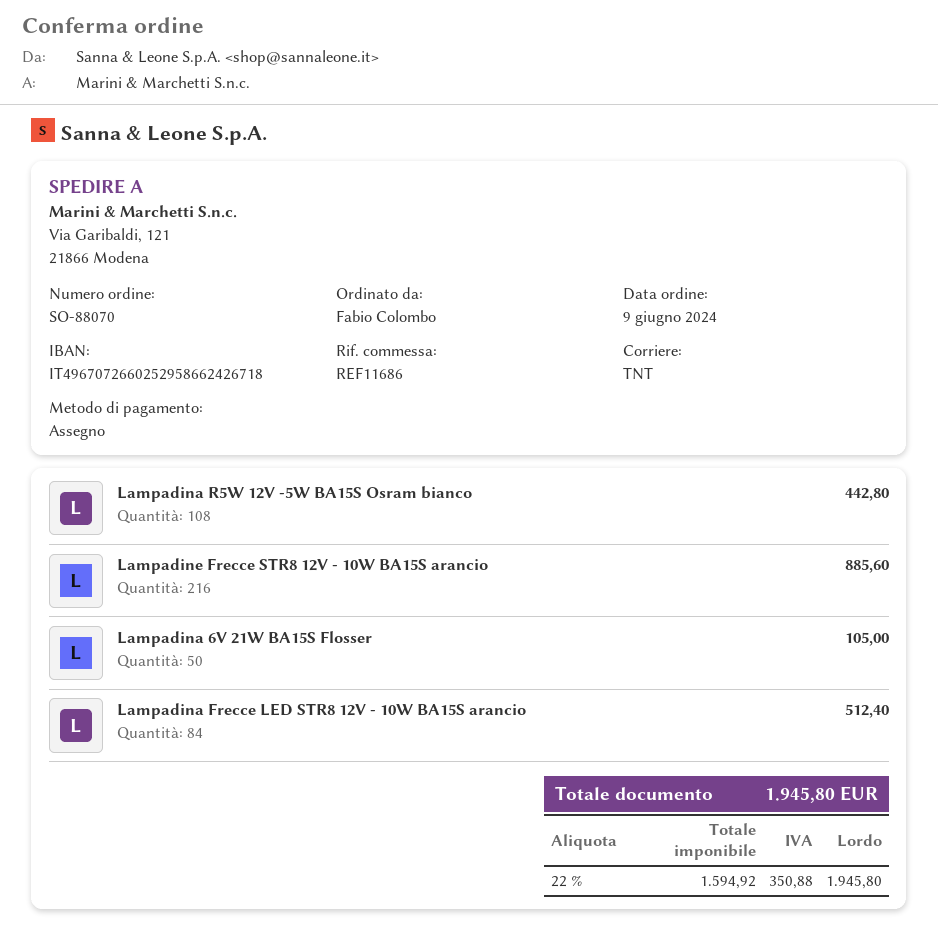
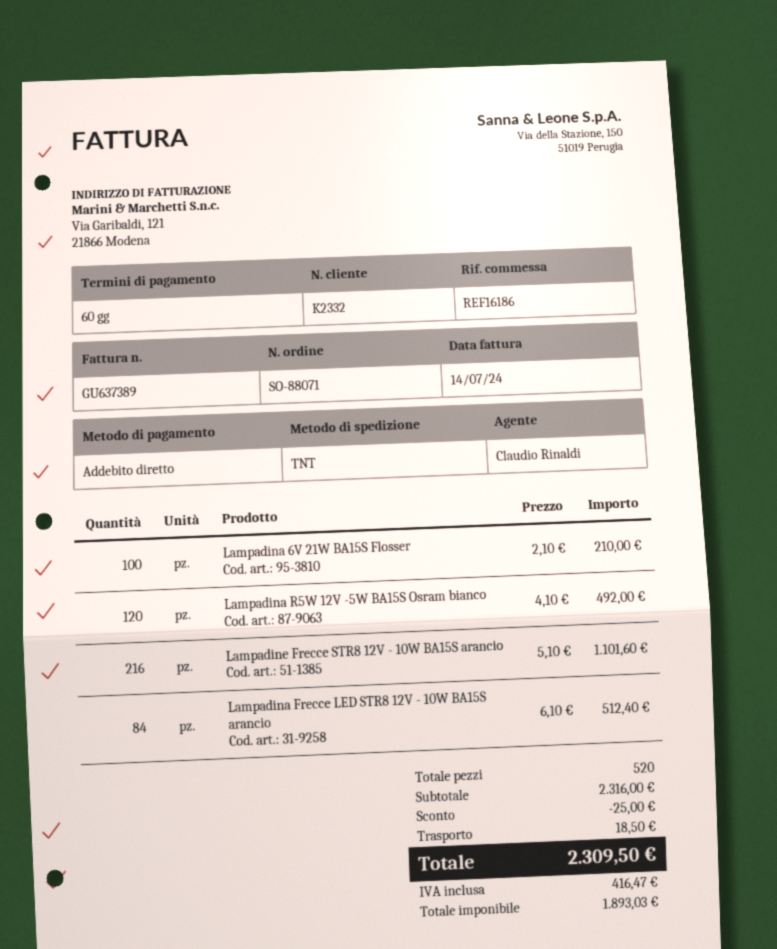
order number: SO-88070 -> SO-88071
reference: REF11686 -> REF16186
payment method: cheque -> direct debit
Lampadina R5W 12V -5W BA15S Osram bianco: 108 for 442.80 -> 120 for 492.00
Lampadine Frecce STR8 12V - 10W BA15S arancio: 216 for 885.60 -> 216 for 1101.60
Lampadina 6V 21W BA15S Flosser: 50 for 105.00 -> 100 for 210.00
discount: none -> 25.00
shipping: none -> 18.50
net: 1594.92 -> 1893.03
tax: 350.88 -> 416.47
total: 1945.80 -> 2309.50

